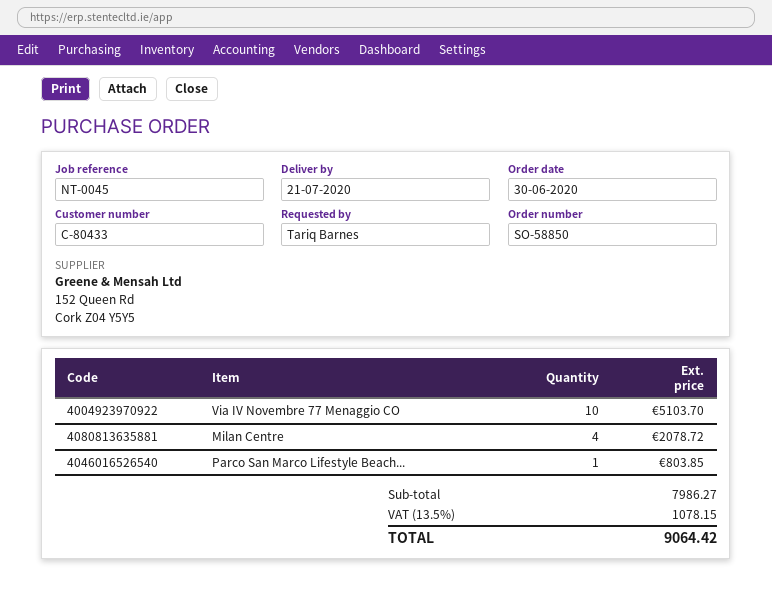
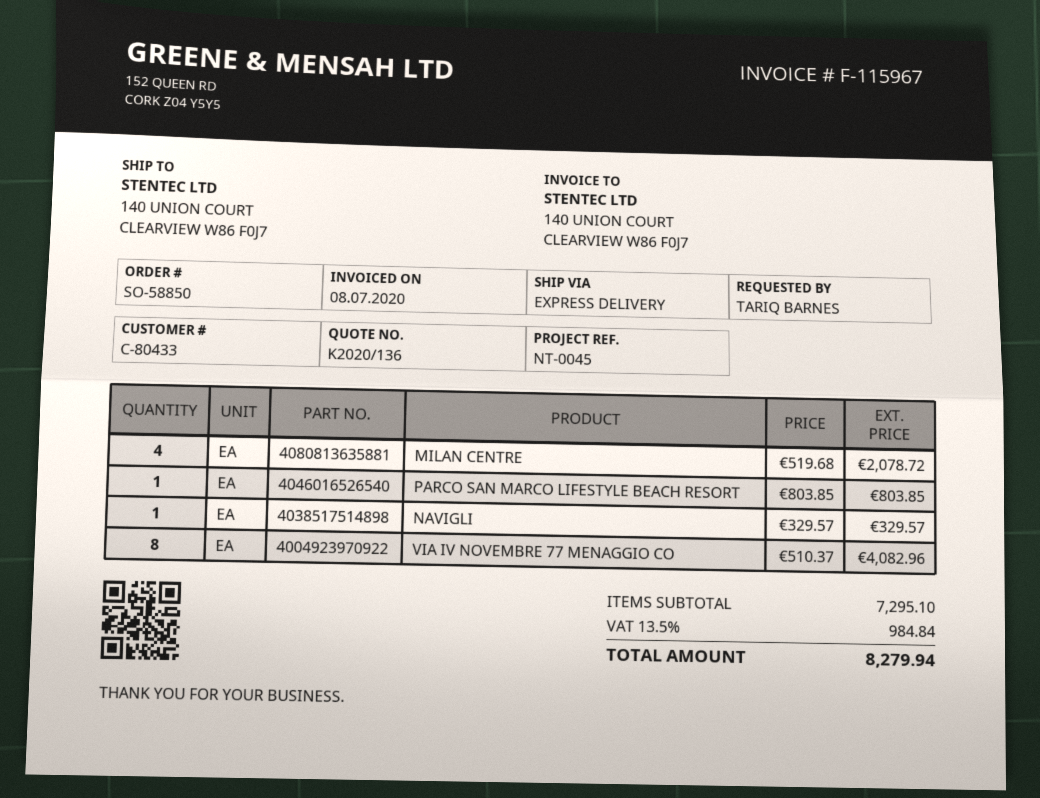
Via IV Novembre 77 Menaggio CO: 10 for 5103.70 -> 8 for 4082.96
NAVIGLI: none -> 1 for 329.57
subtotal: 7986.27 -> 7295.10
tax: 13.5% = 1078.15 -> 13.5% = 984.84
total: 9064.42 -> 8279.94

